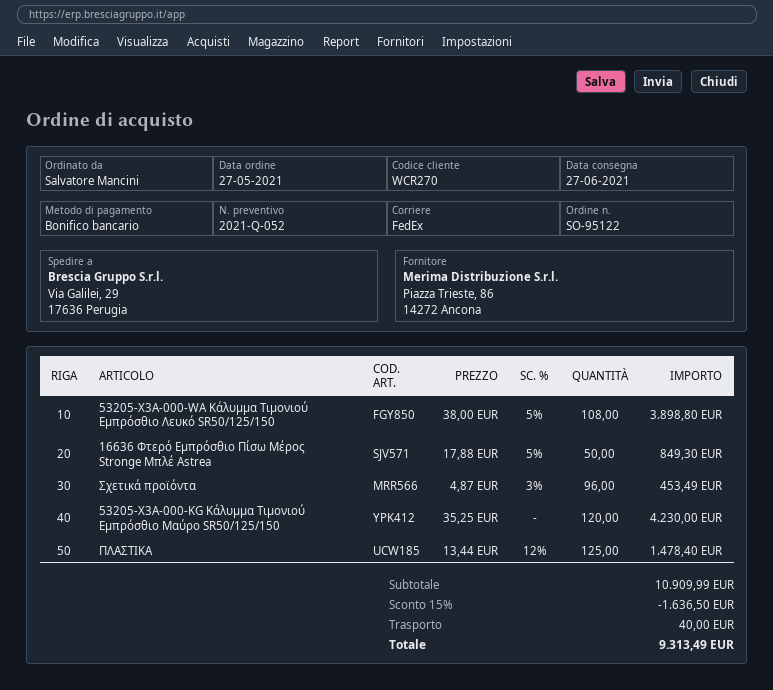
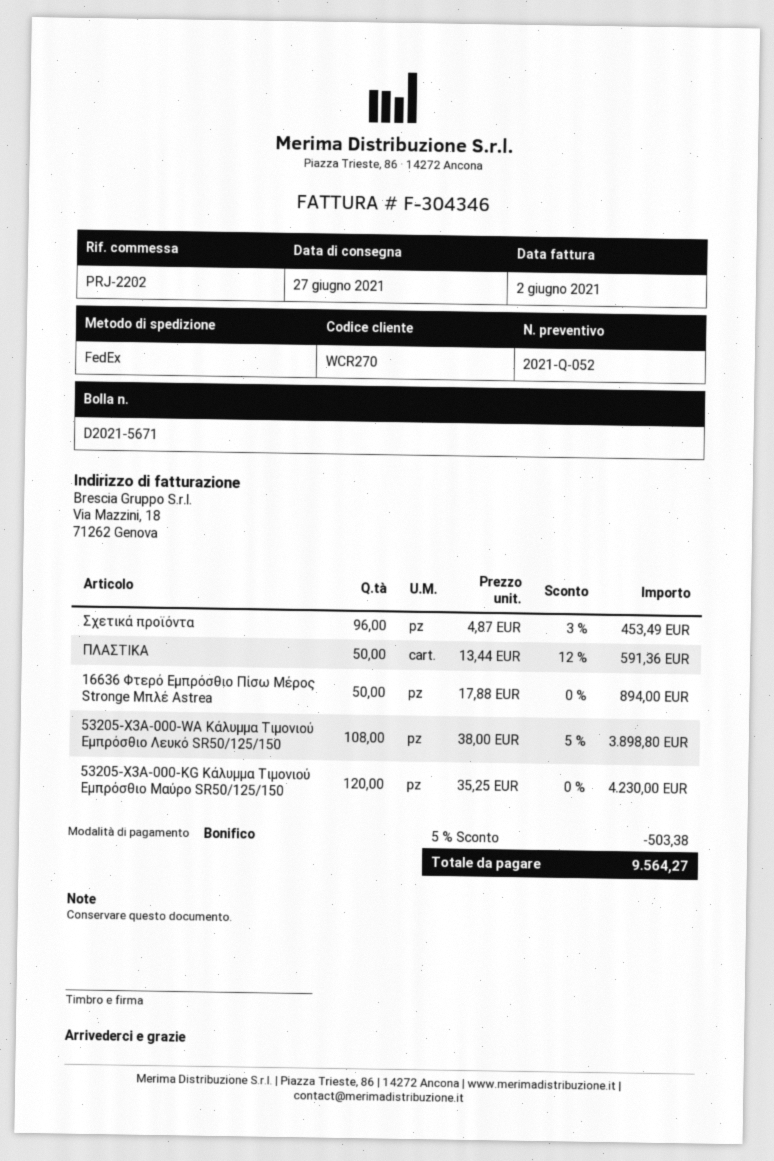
16636 Φτερό Εμπρόσθιο Πίσω Μέρος Stronge Μπλέ Astrea: 50 x 17.88 - 5% = 849.30 -> 50 x 17.88 = 894.00
ΠΛΑΣΤΙΚΑ: 125 x 13.44 - 12% = 1478.40 -> 50 x 13.44 - 12% = 591.36
discount: 15% = 1636.50 -> 5% = 503.38
shipping: 40.00 -> none
total: 9313.49 -> 9564.27

